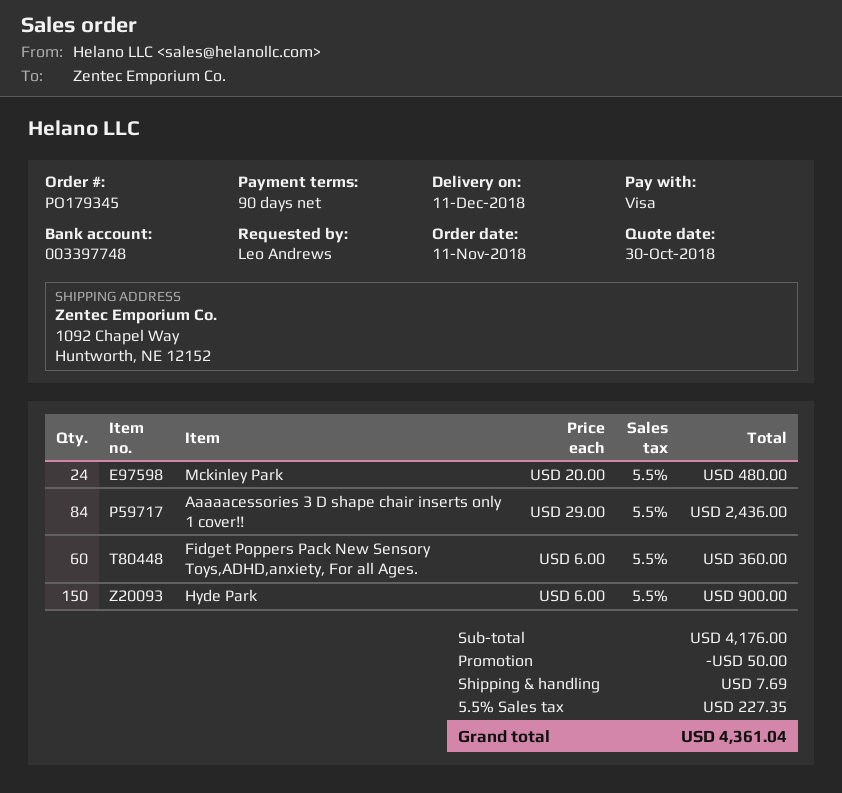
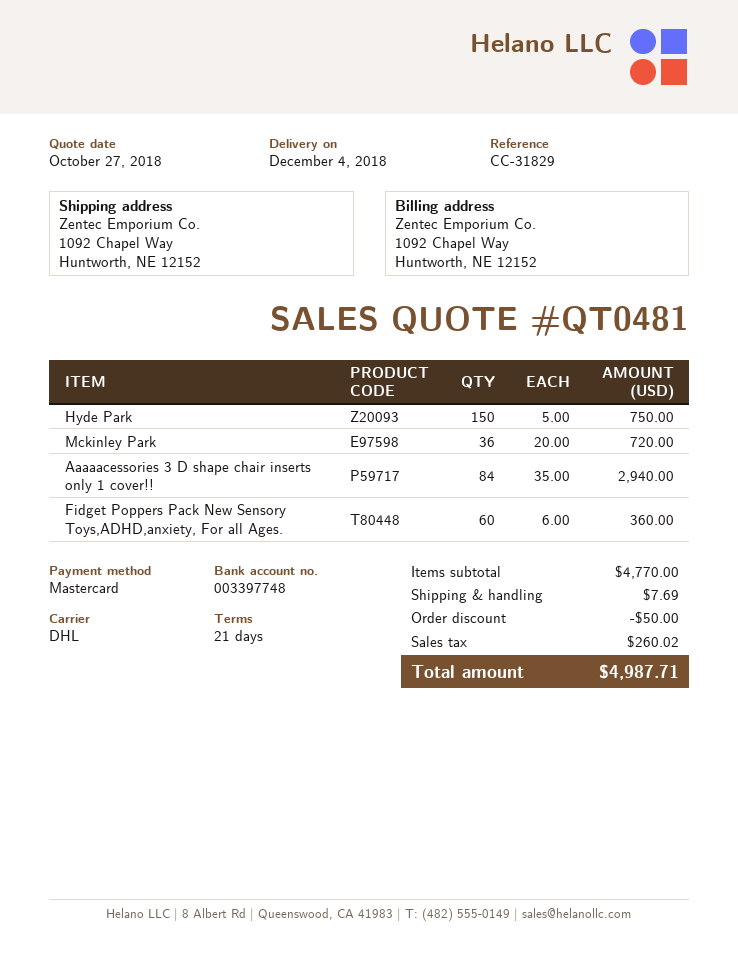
quote date: 2018-10-30 -> 2018-10-27
delivery date: 2018-12-11 -> 2018-12-04
payment terms: 90 days -> 21 days
payment method: Visa -> Mastercard
Mckinley Park: 24 x 20.00 = 480.00 -> 36 x 20.00 = 720.00
Aaaaacessories 3 D shape chair inserts only 1 cover!!: 84 x 29.00 = 2436.00 -> 84 x 35.00 = 2940.00
Hyde Park: 150 x 6.00 = 900.00 -> 150 x 5.00 = 750.00
subtotal: 4176.00 -> 4770.00
tax: 227.35 -> 260.02
total: 4361.04 -> 4987.71

